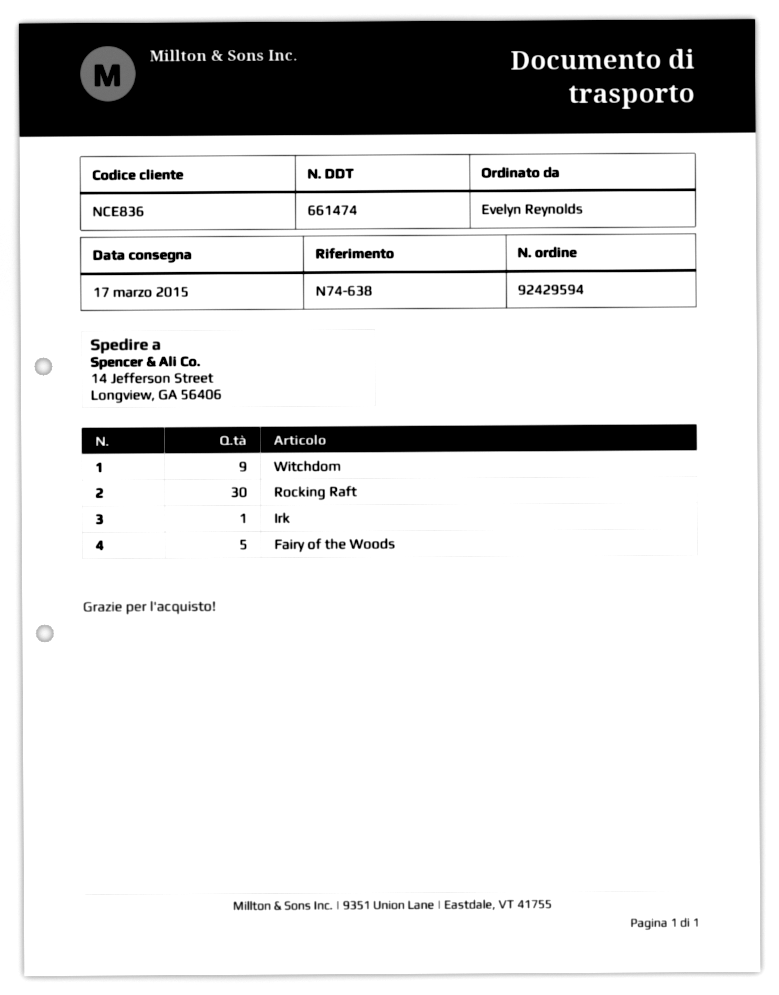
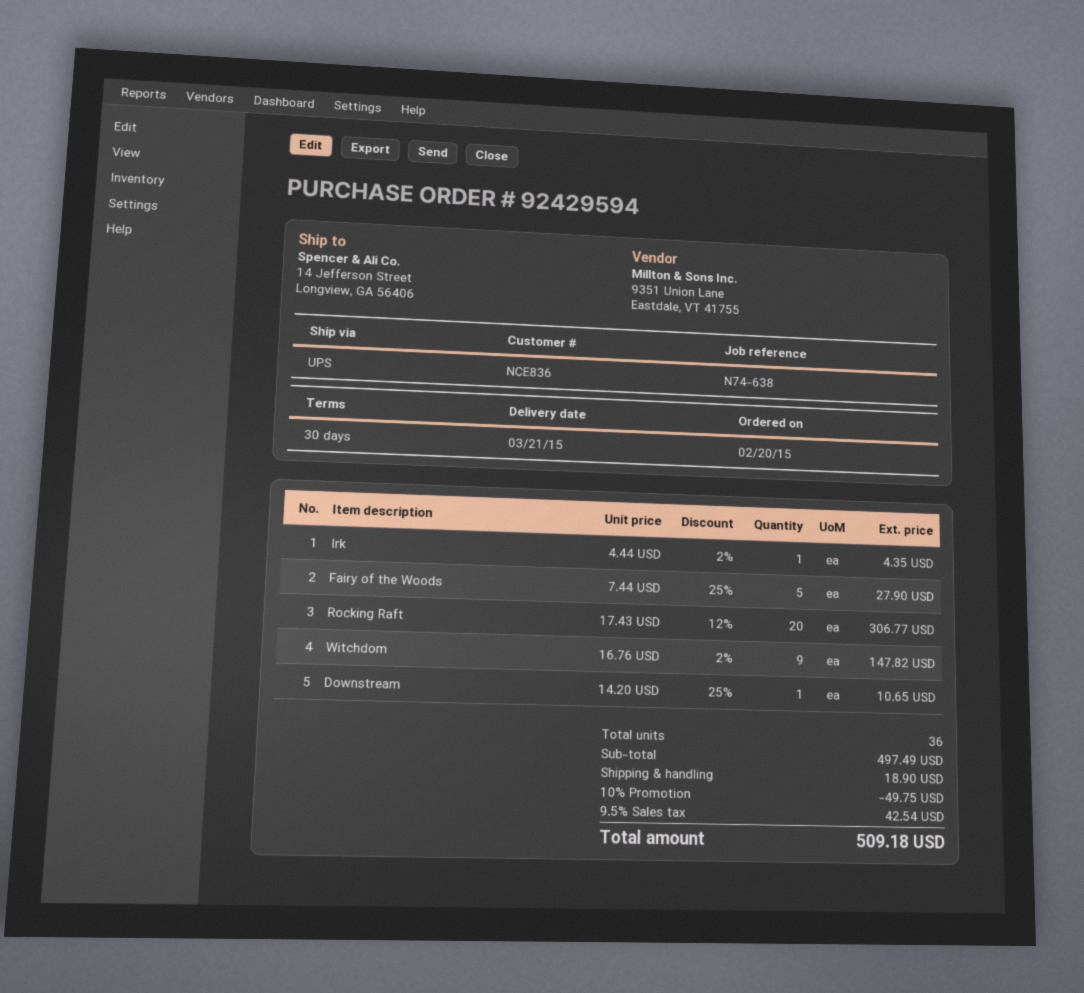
delivery date: 2015-03-17 -> 2015-03-21
Rocking Raft: 30 -> 20
Downstream: none -> 1

